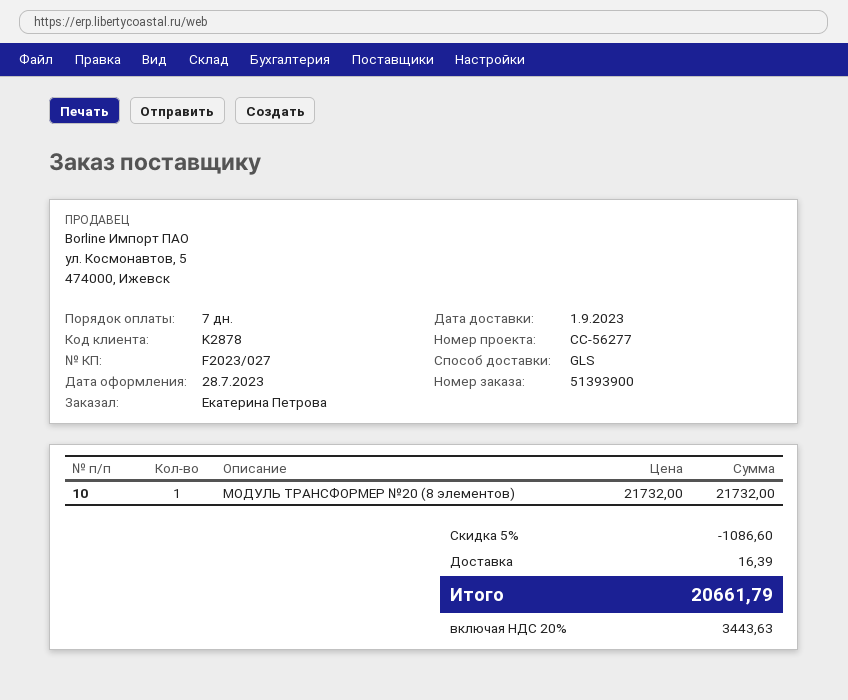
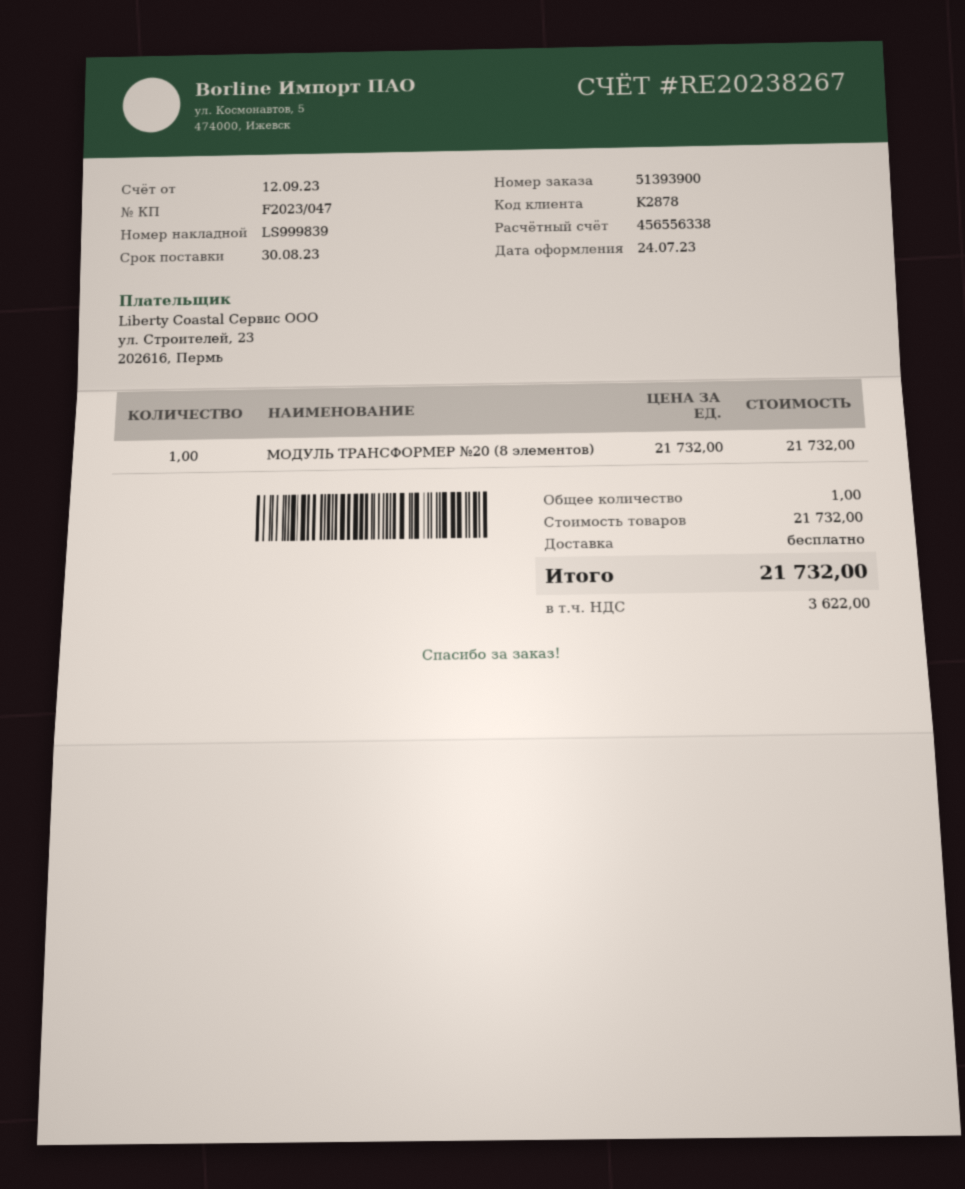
quote number: F2023/027 -> F2023/047
order date: 2023-07-28 -> 2023-07-24
delivery date: 2023-09-01 -> 2023-08-30
discount: 5% = 1086.60 -> none
shipping: 16.39 -> 0.00
tax: 3443.63 -> 3622.00
total: 20661.79 -> 21732.00

